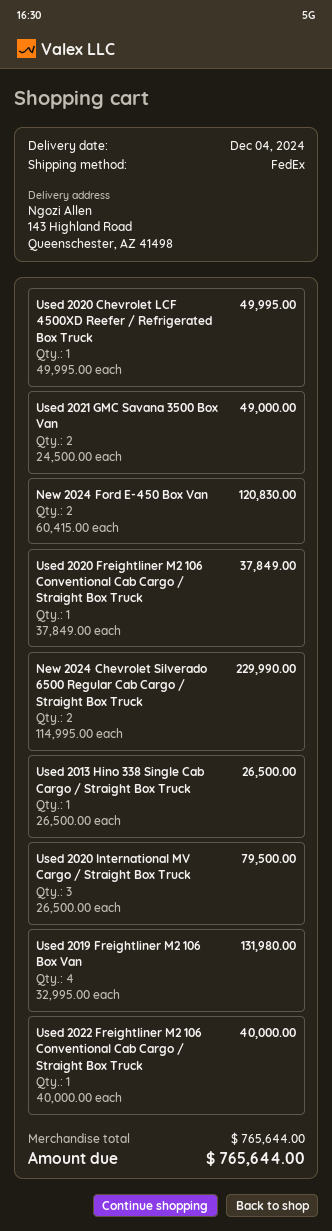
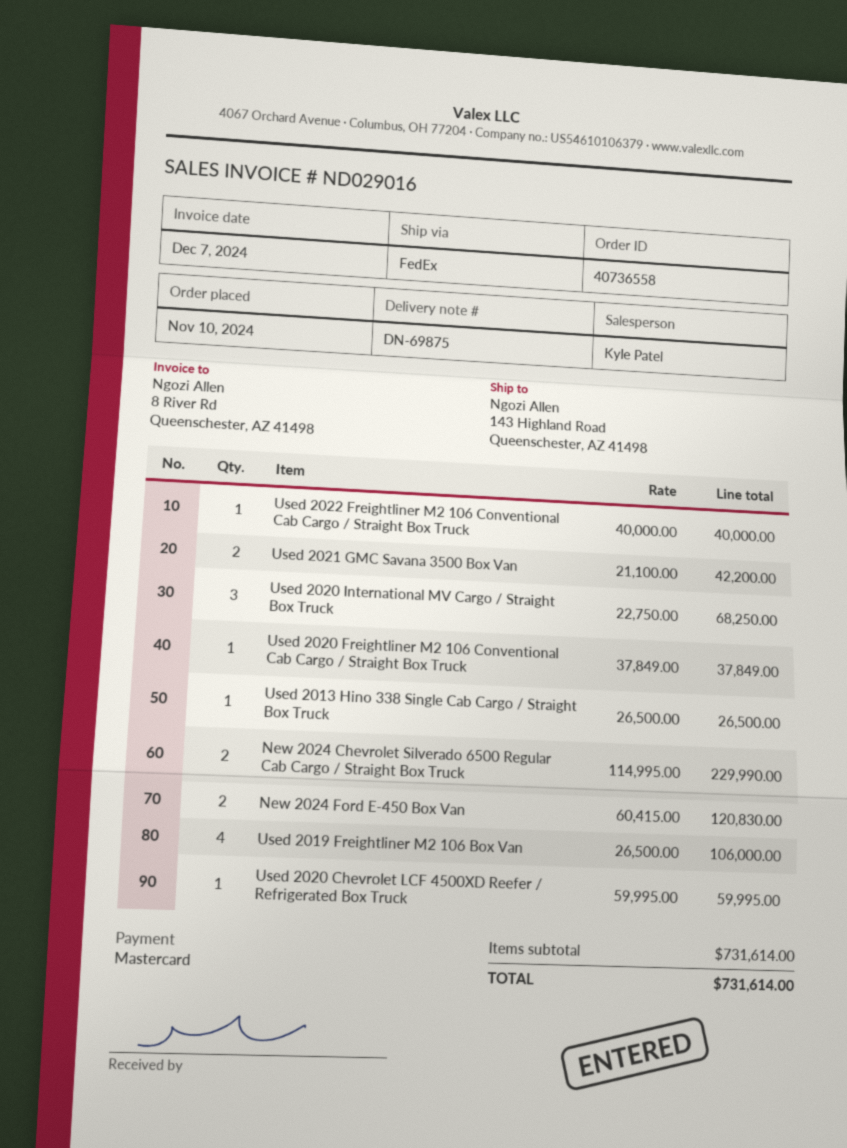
Used 2020 Chevrolet LCF 4500XD Reefer / Refrigerated Box Truck: 1 x 49995.00 = 49995.00 -> 1 x 59995.00 = 59995.00
Used 2021 GMC Savana 3500 Box Van: 2 x 24500.00 = 49000.00 -> 2 x 21100.00 = 42200.00
Used 2020 International MV Cargo / Straight Box Truck: 3 x 26500.00 = 79500.00 -> 3 x 22750.00 = 68250.00
Used 2019 Freightliner M2 106 Box Van: 4 x 32995.00 = 131980.00 -> 4 x 26500.00 = 106000.00
subtotal: 765644.00 -> 731614.00
total: 765644.00 -> 731614.00

